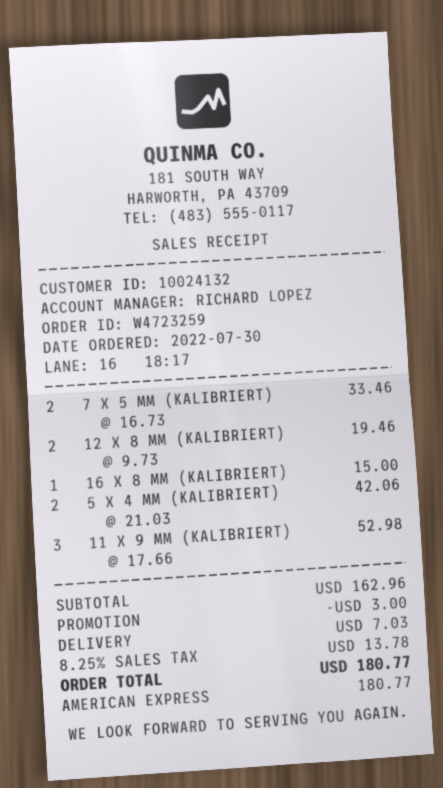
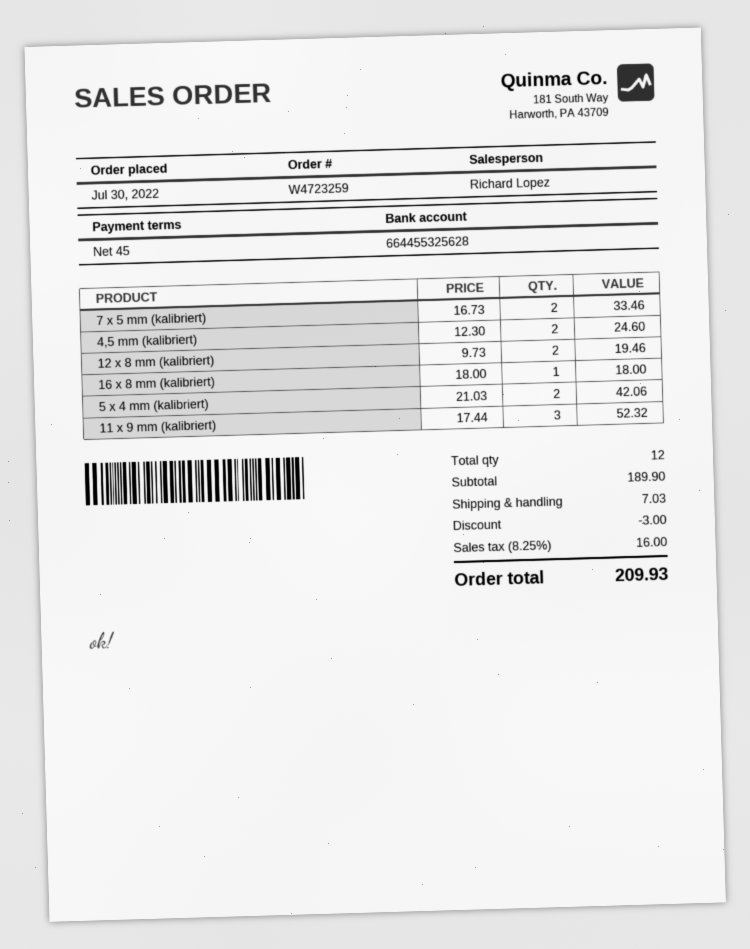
16 X 8 MM (KALIBRIERT): 1 x 15.00 = 15.00 -> 1 x 18.00 = 18.00
11 X 9 MM (KALIBRIERT): 3 x 17.66 = 52.98 -> 3 x 17.44 = 52.32
4,5 mm (kalibriert): none -> 2 x 12.30 = 24.60
subtotal: 162.96 -> 189.90
tax: 8.25% = 13.78 -> 8.25% = 16.00
total: 180.77 -> 209.93

